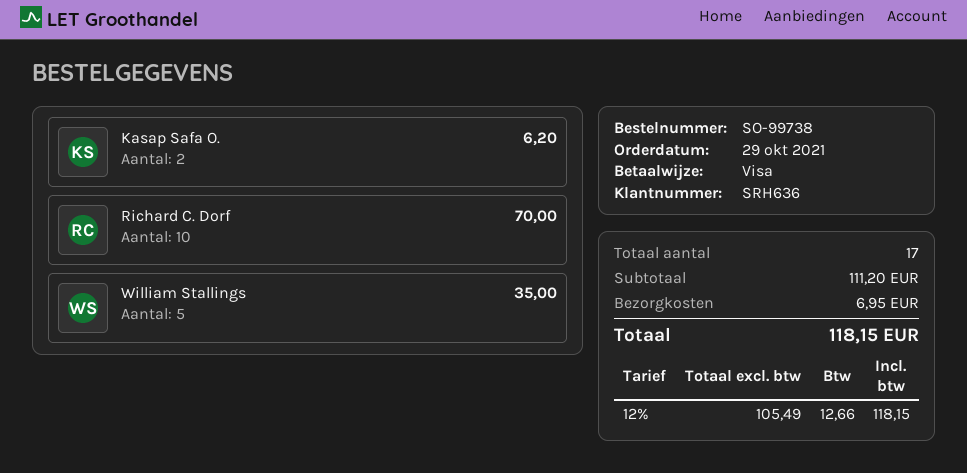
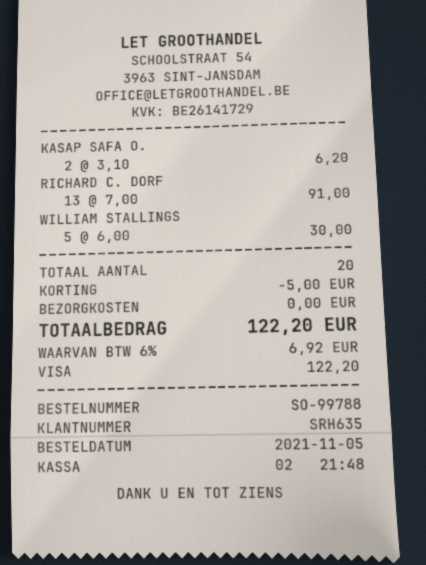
order number: SO-99738 -> SO-99788
order date: 2021-10-29 -> 2021-11-05
customer number: SRH636 -> SRH635
Richard C. Dorf: 10 for 70.00 -> 13 for 91.00
William Stallings: 5 for 35.00 -> 5 for 30.00
total quantity: 17 -> 20
discount: none -> 5.00
shipping: 6.95 -> 0.00
tax: 12% = 12.66 -> 6% = 6.92
total: 118.15 -> 122.20

